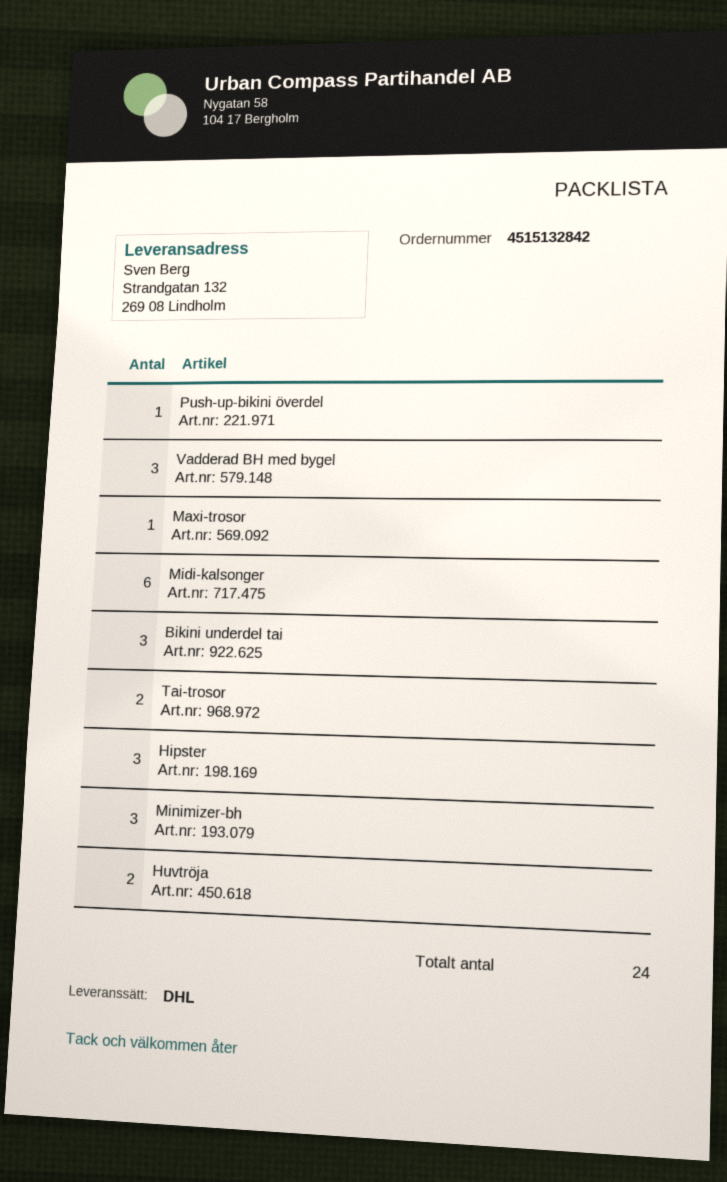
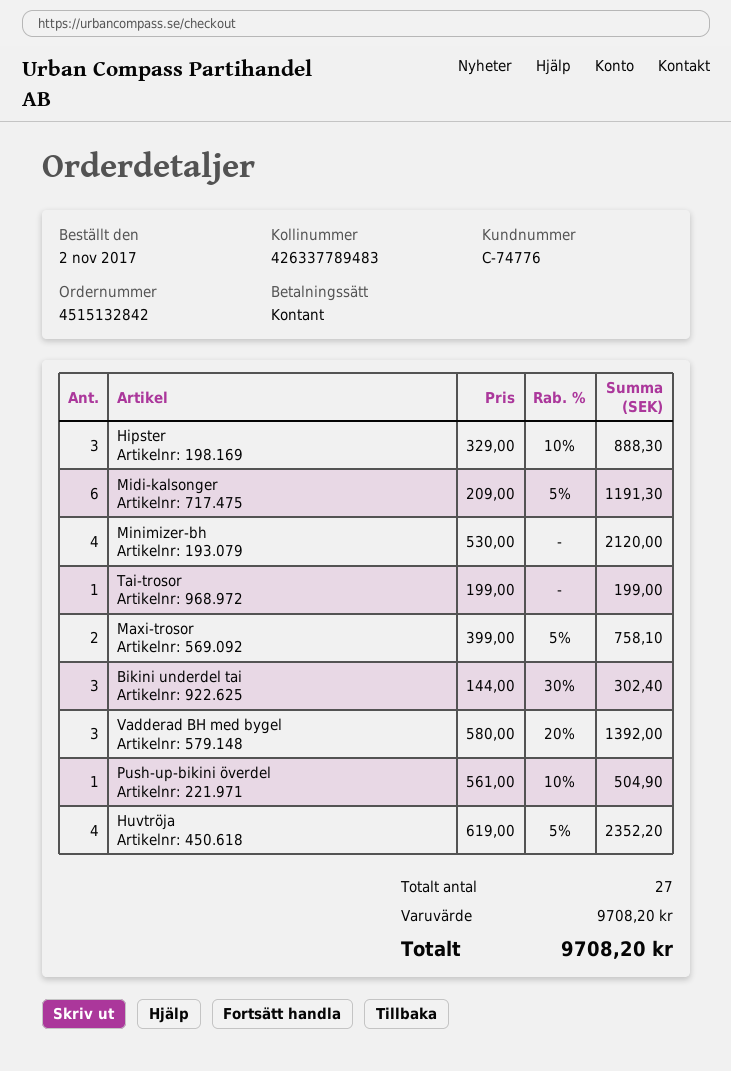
Maxi-trosor: 1 -> 2
Tai-trosor: 2 -> 1
Minimizer-bh: 3 -> 4
Huvtröja: 2 -> 4
total quantity: 24 -> 27

